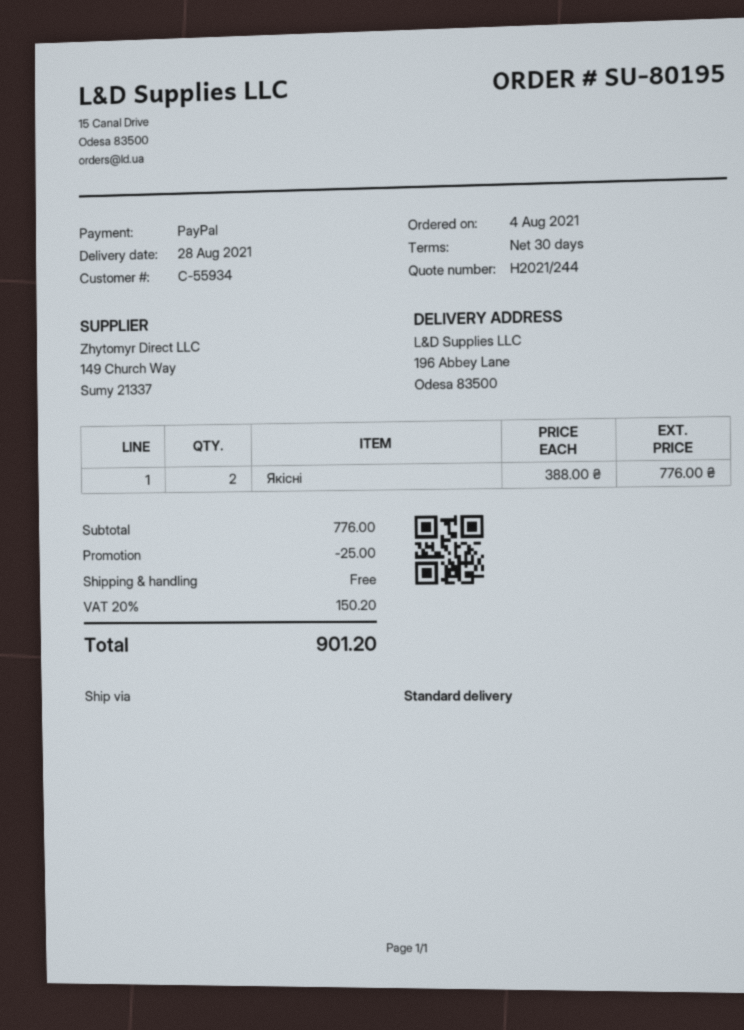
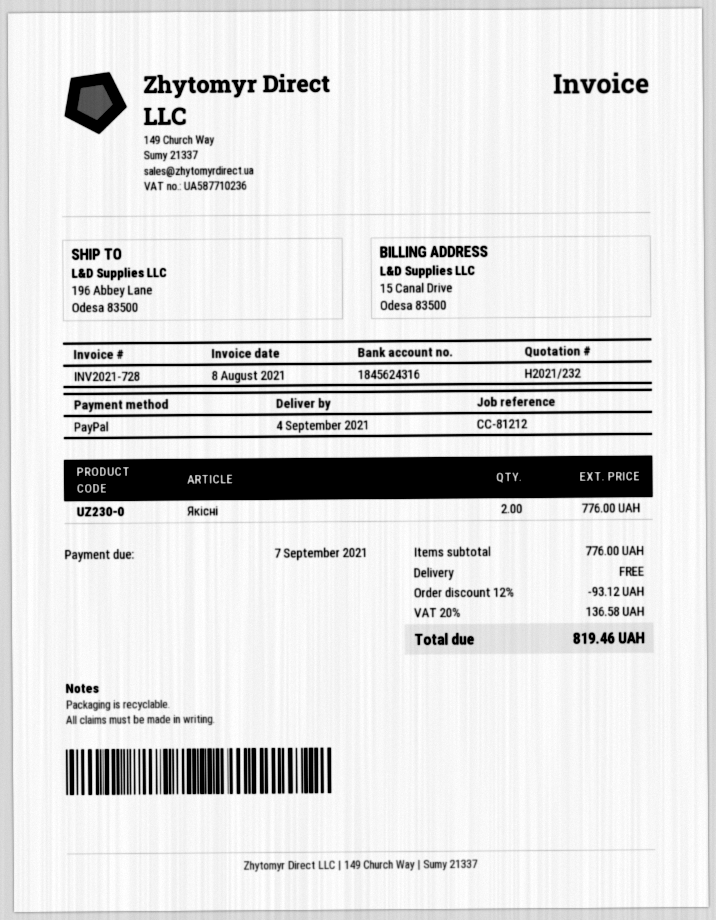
quote number: H2021/244 -> H2021/232
delivery date: 2021-08-28 -> 2021-09-04
discount: 25.00 -> 93.12
tax: 20% = 150.20 -> 20% = 136.58
total: 901.20 -> 819.46

